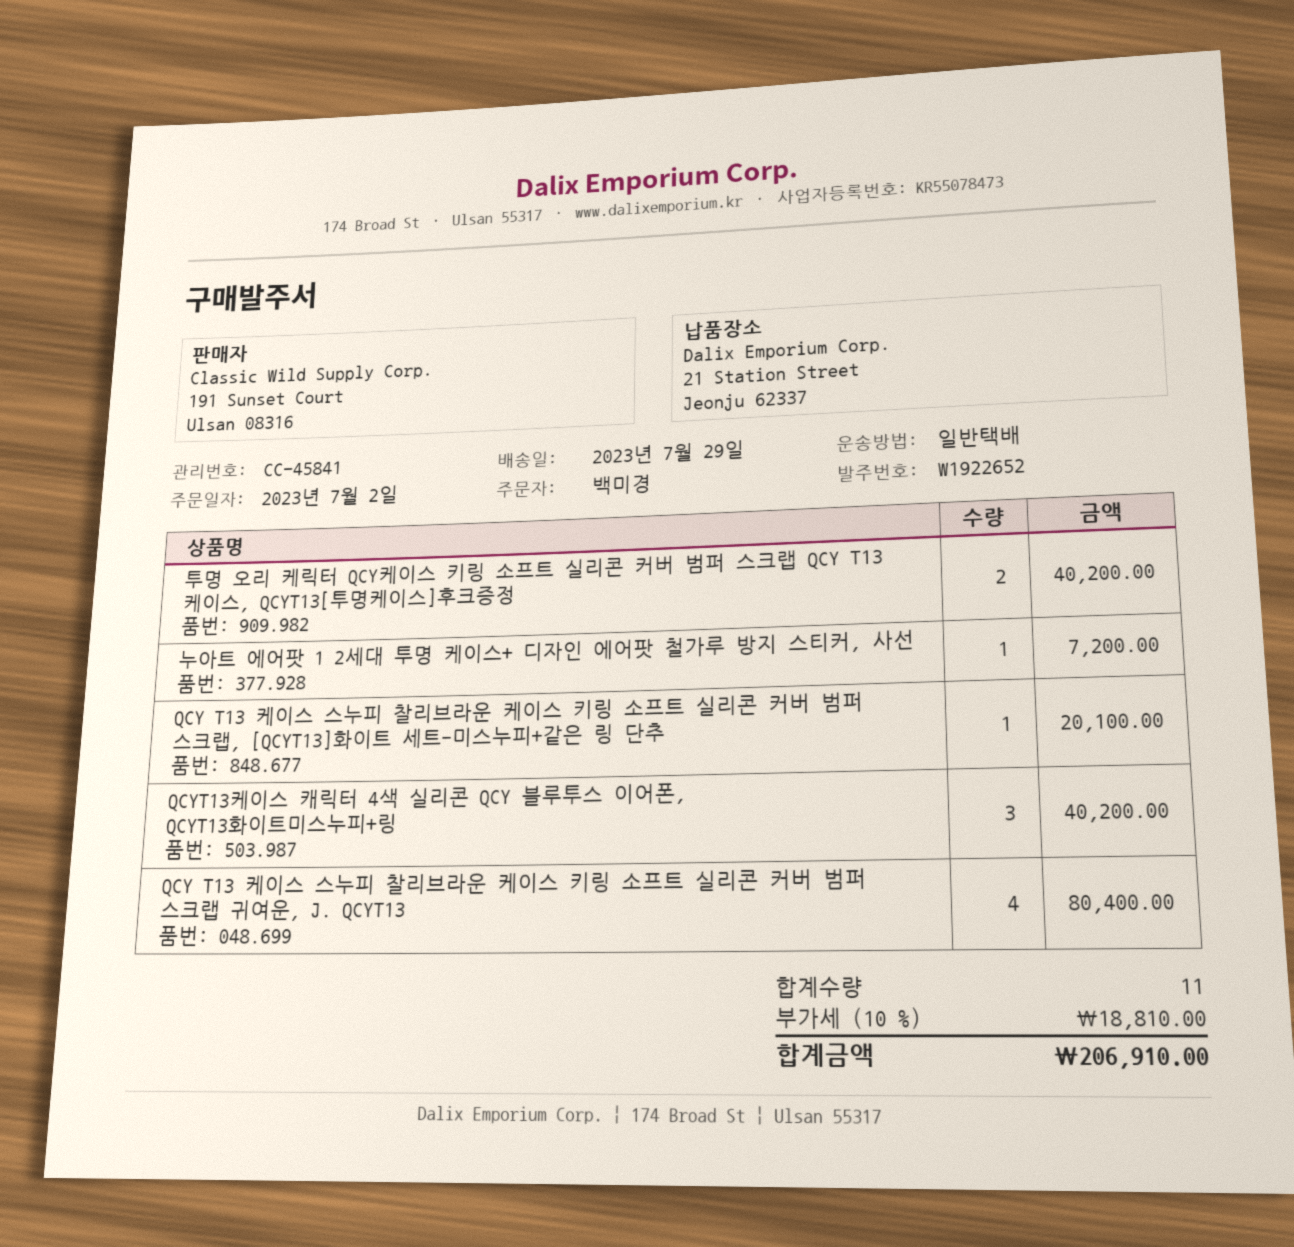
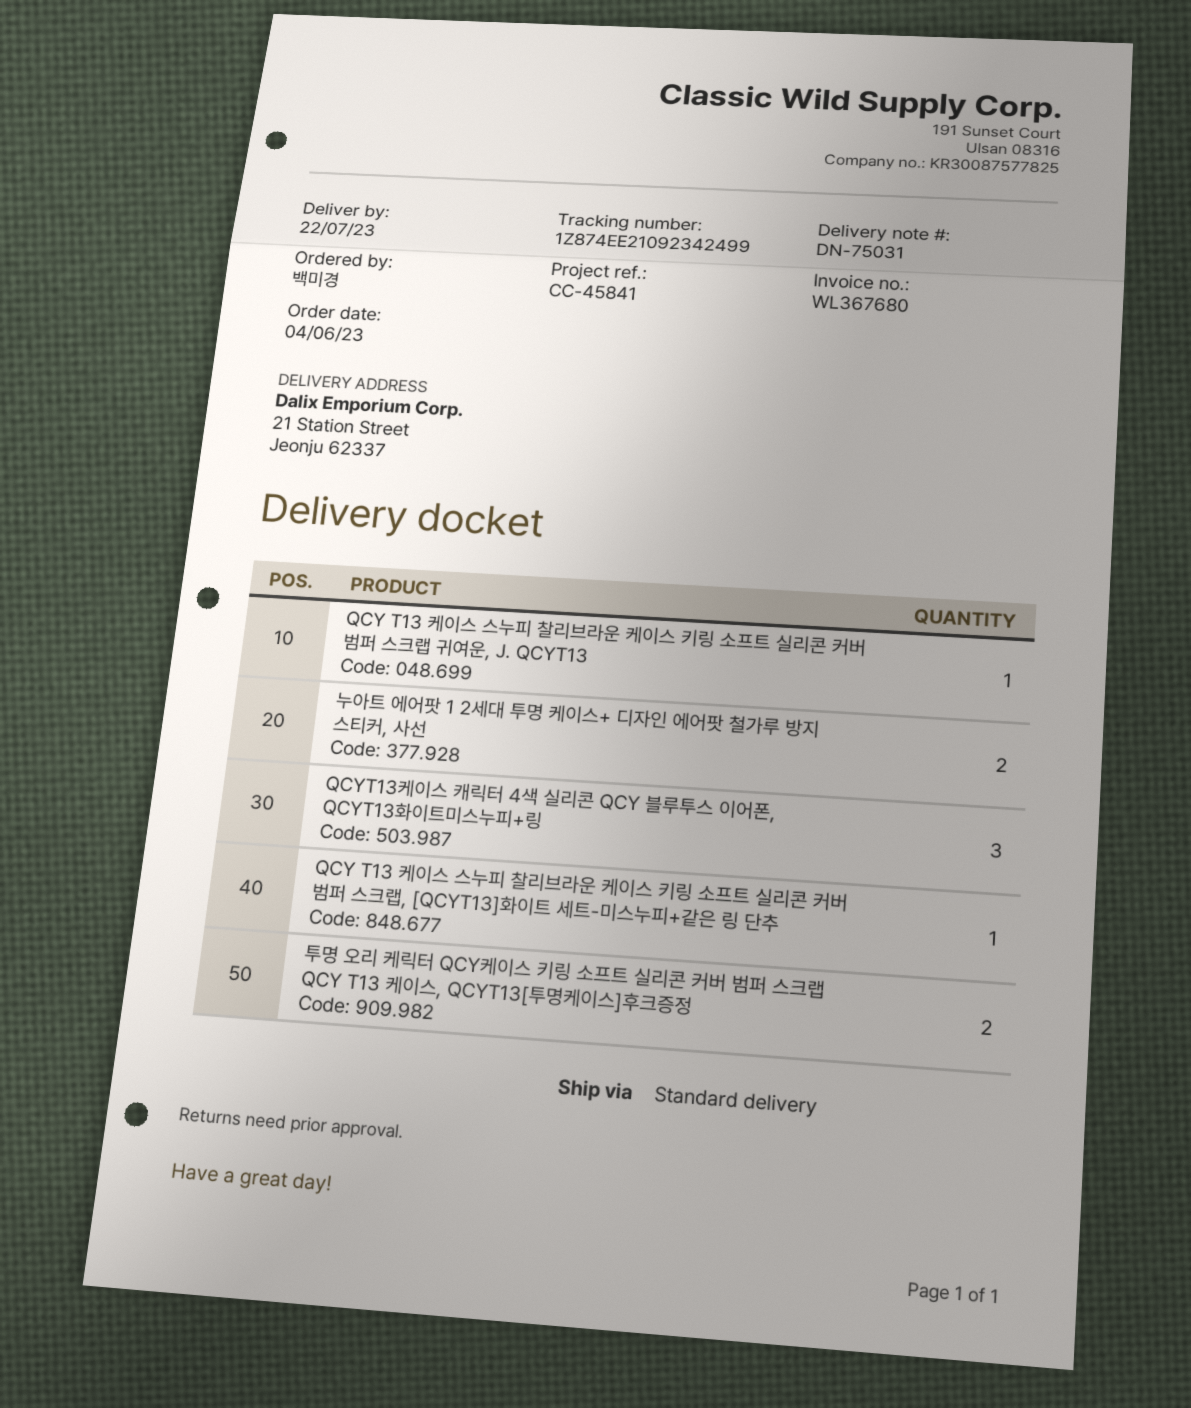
order date: 2023-07-02 -> 2023-06-04
delivery date: 2023-07-29 -> 2023-07-22
누아트 에어팟 1 2세대 투명 케이스+ 디자인 에어팟 철가루 방지 스티커, 사선: 1 -> 2
QCY T13 케이스 스누피 찰리브라운 케이스 키링 소프트 실리콘 커버 범퍼 스크랩 귀여운, J. QCYT13: 4 -> 1

